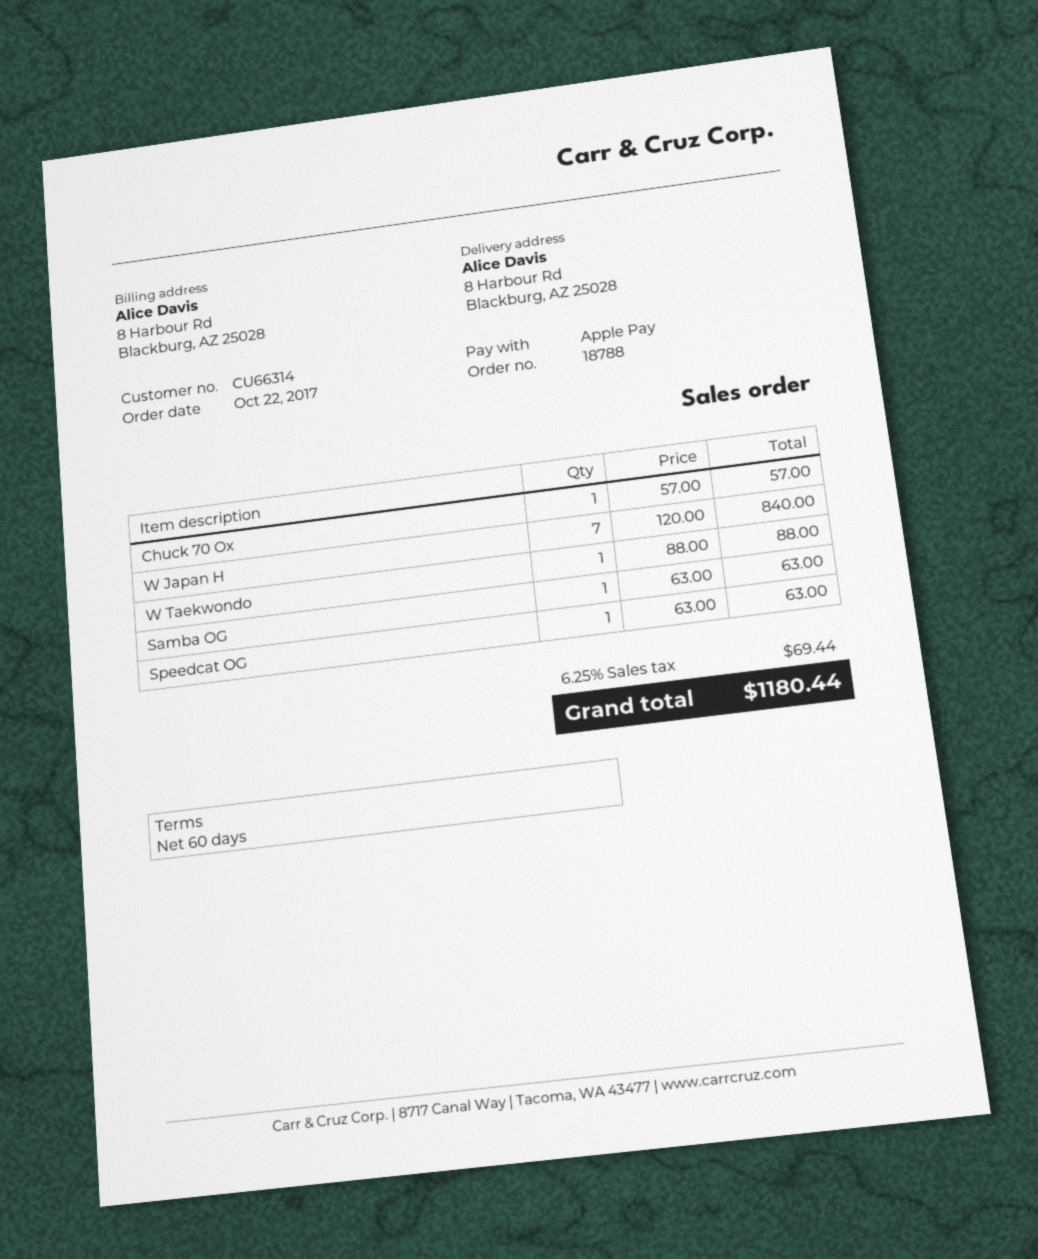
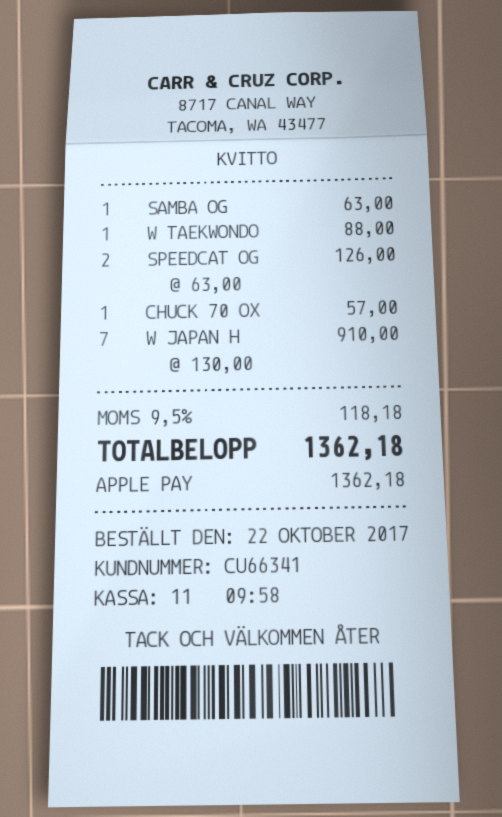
customer number: CU66314 -> CU66341
W Japan H: 7 x 120.00 = 840.00 -> 7 x 130.00 = 910.00
Speedcat OG: 1 x 63.00 = 63.00 -> 2 x 63.00 = 126.00
tax: 6.25% = 69.44 -> 9.5% = 118.18
total: 1180.44 -> 1362.18

